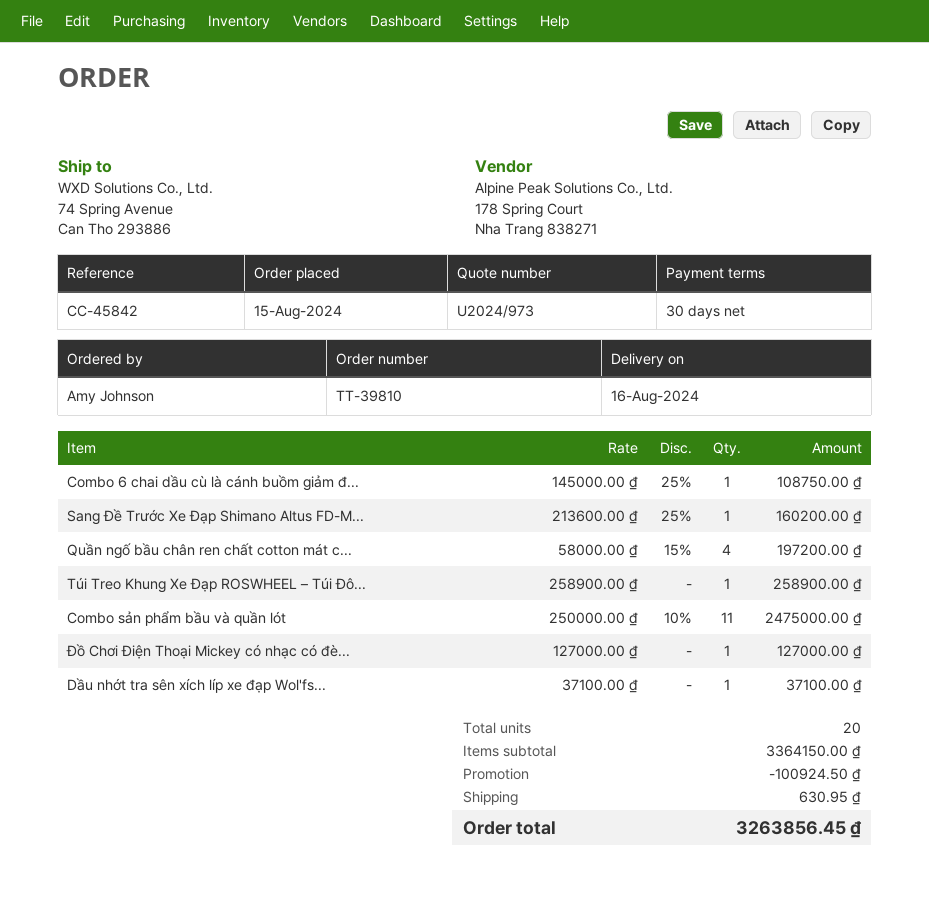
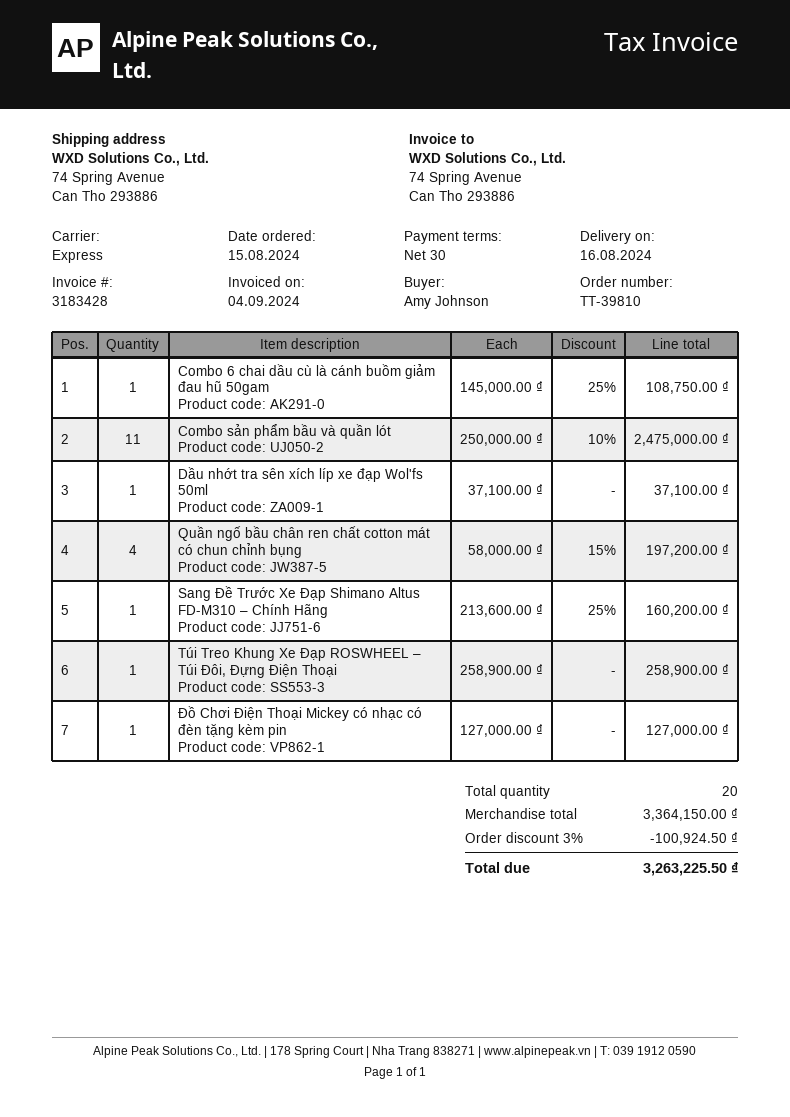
shipping: 630.95 -> none
total: 3263856.45 -> 3263225.50

